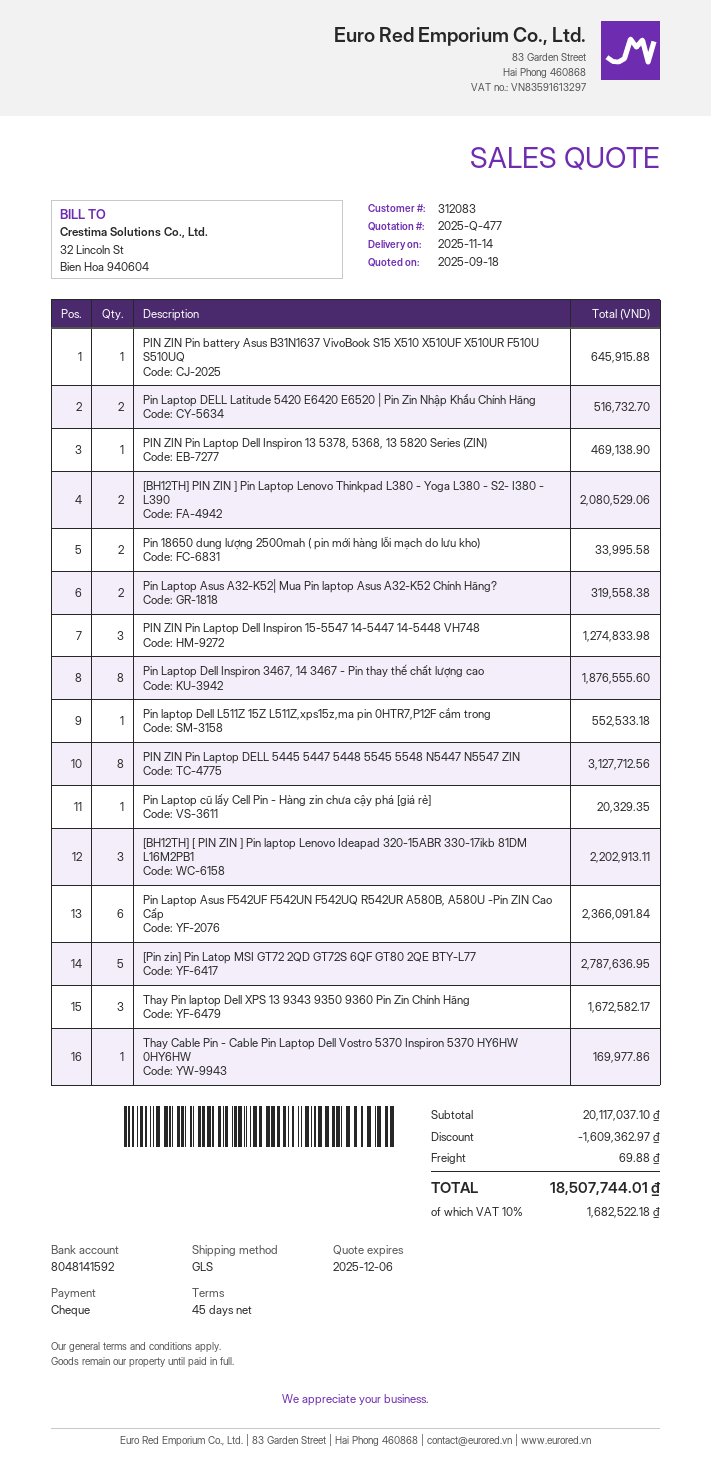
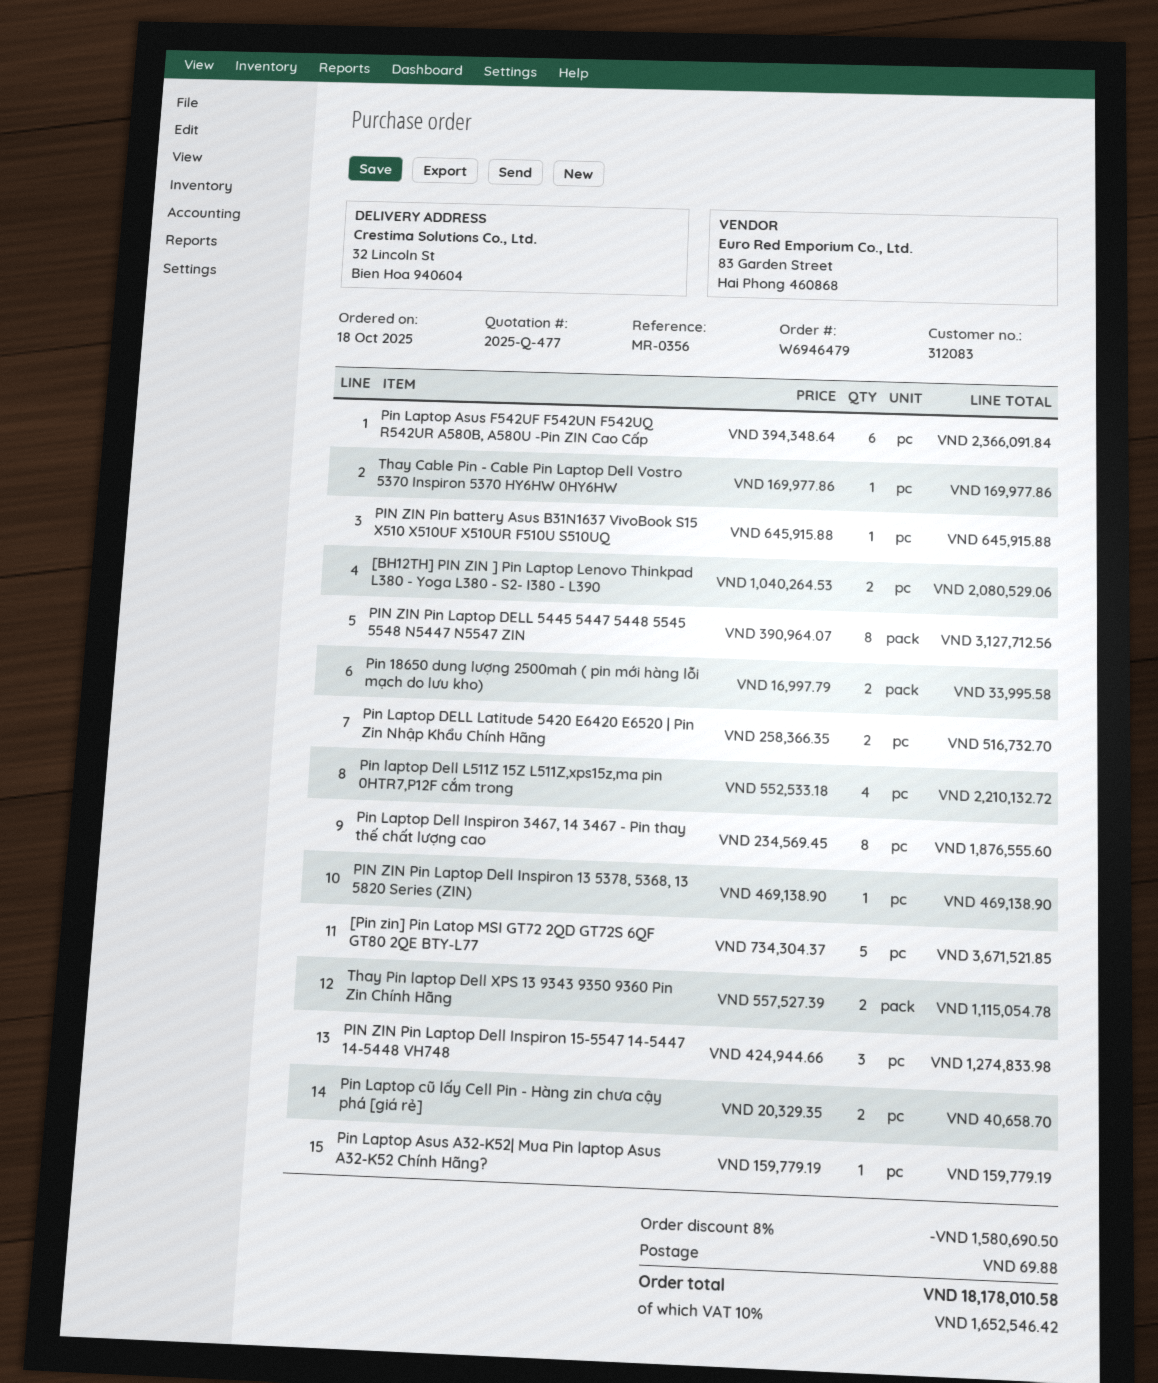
Pin Laptop Asus A32-K52| Mua Pin laptop Asus A32-K52 Chính Hãng?: 2 for 319558.38 -> 1 for 159779.19
Pin laptop Dell L511Z 15Z L511Z,xps15z,ma pin 0HTR7,P12F cắm trong: 1 for 552533.18 -> 4 for 2210132.72
Pin Laptop cũ lấy Cell Pin - Hàng zin chưa cậy phá [giá rẻ]: 1 for 20329.35 -> 2 for 40658.70
[BH12TH] [ PIN ZIN ] Pin laptop Lenovo Ideapad 320-15ABR 330-17ikb 81DM L16M2PB1: 3 for 2202913.11 -> none
[Pin zin] Pin Latop MSI GT72 2QD GT72S 6QF GT80 2QE BTY-L77: 5 for 2787636.95 -> 5 for 3671521.85
Thay Pin laptop Dell XPS 13 9343 9350 9360 Pin Zin Chính Hãng: 3 for 1672582.17 -> 2 for 1115054.78
discount: 1609362.97 -> 1580690.50
tax: 10% = 1682522.18 -> 10% = 1652546.42
total: 18507744.01 -> 18178010.58

